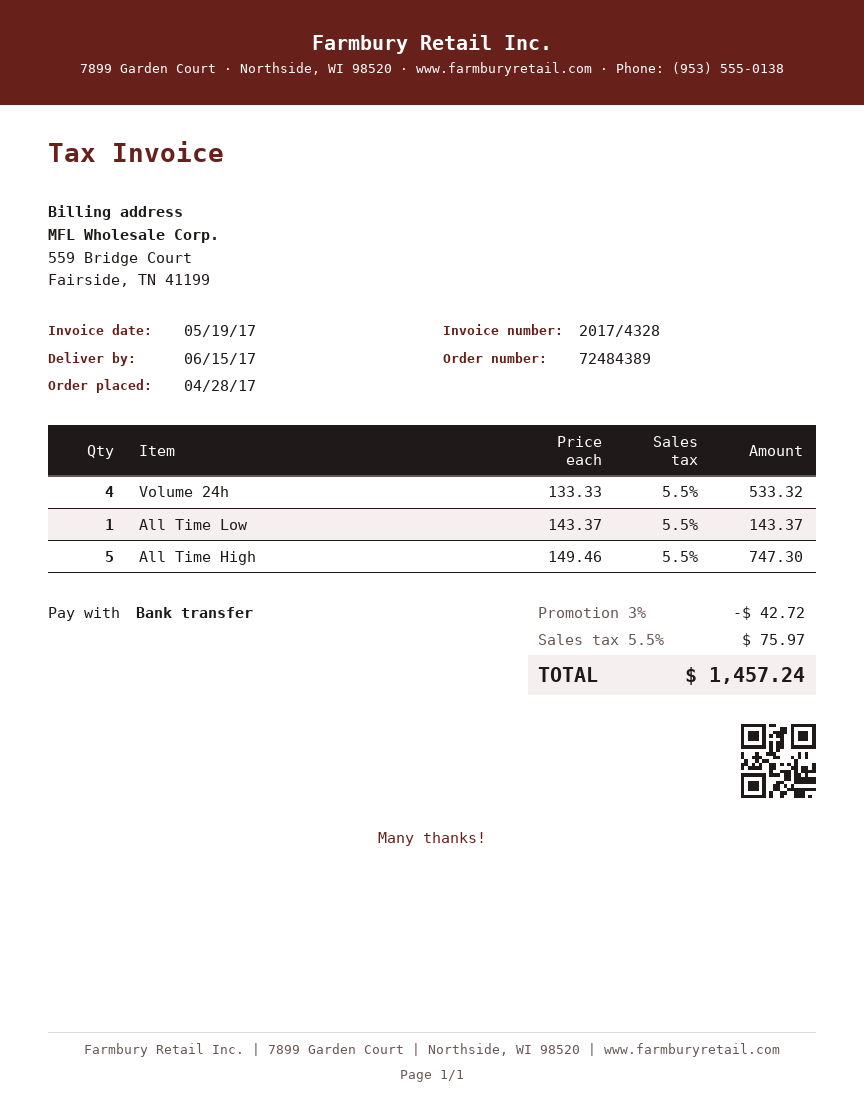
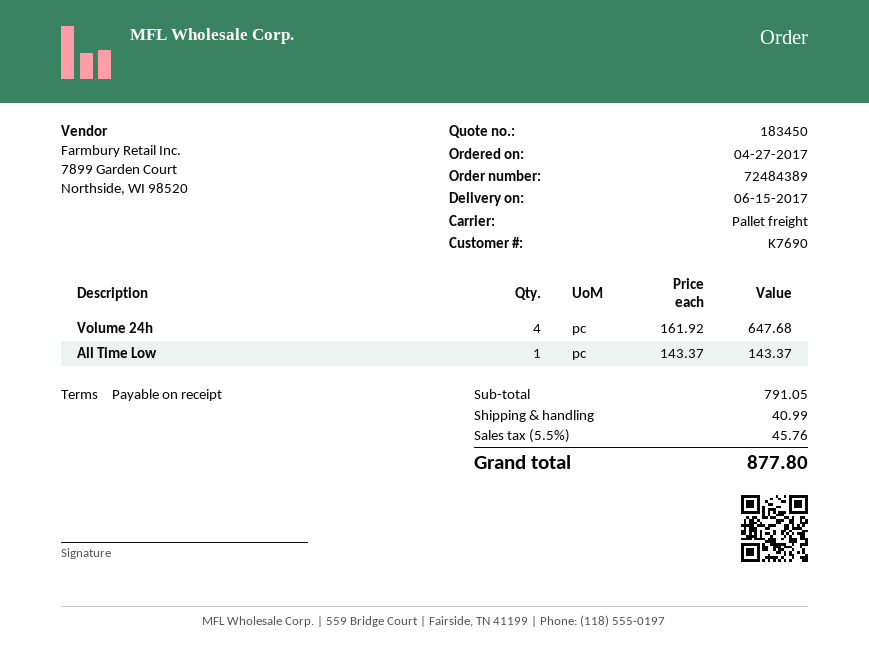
order date: 2017-04-28 -> 2017-04-27
Volume 24h: 4 x 133.33 = 533.32 -> 4 x 161.92 = 647.68
All Time High: 5 x 149.46 = 747.30 -> none
discount: 3% = 42.72 -> none
shipping: none -> 40.99
tax: 5.5% = 75.97 -> 5.5% = 45.76
total: 1457.24 -> 877.80

